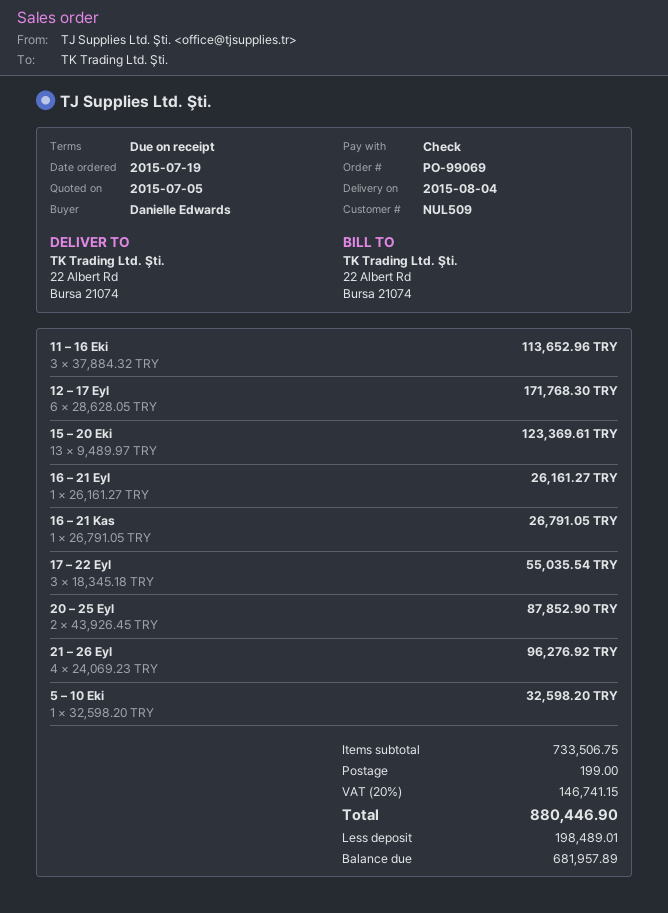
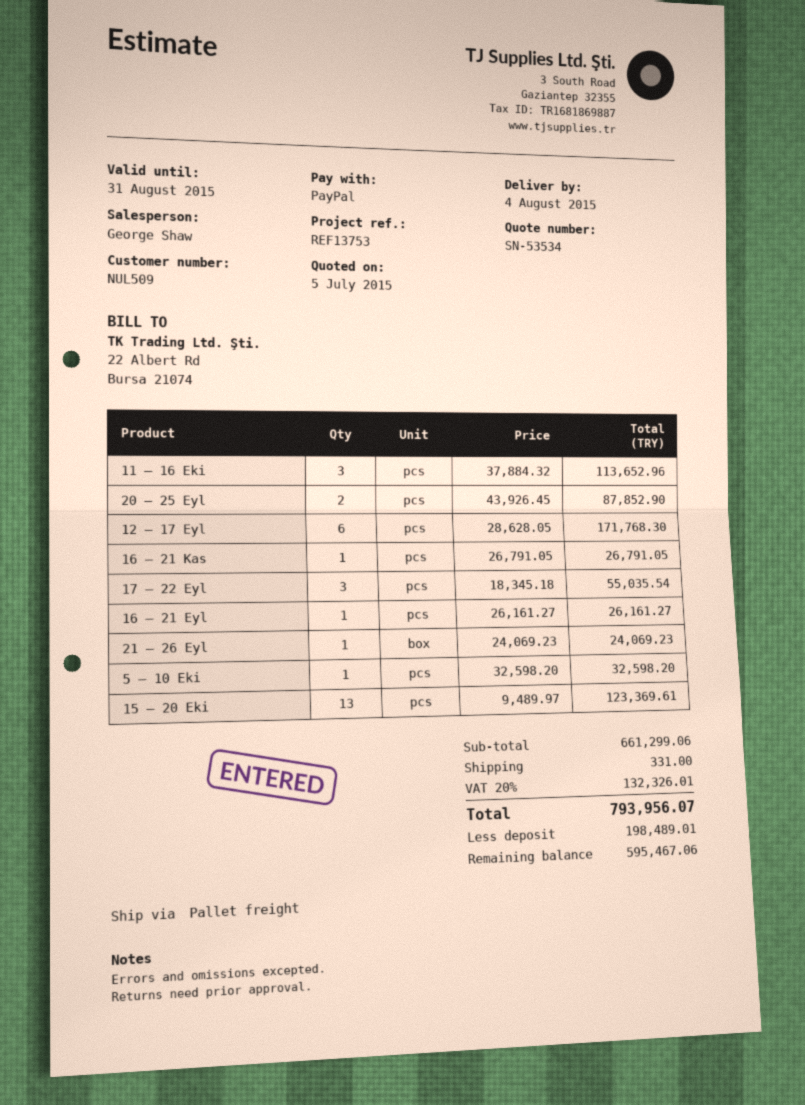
payment method: cheque -> PayPal
21 – 26 Eyl: 4 x 24069.23 = 96276.92 -> 1 x 24069.23 = 24069.23
subtotal: 733506.75 -> 661299.06
shipping: 199.00 -> 331.00
tax: 20% = 146741.15 -> 20% = 132326.01
total: 880446.90 -> 793956.07
balance: 681957.89 -> 595467.06

